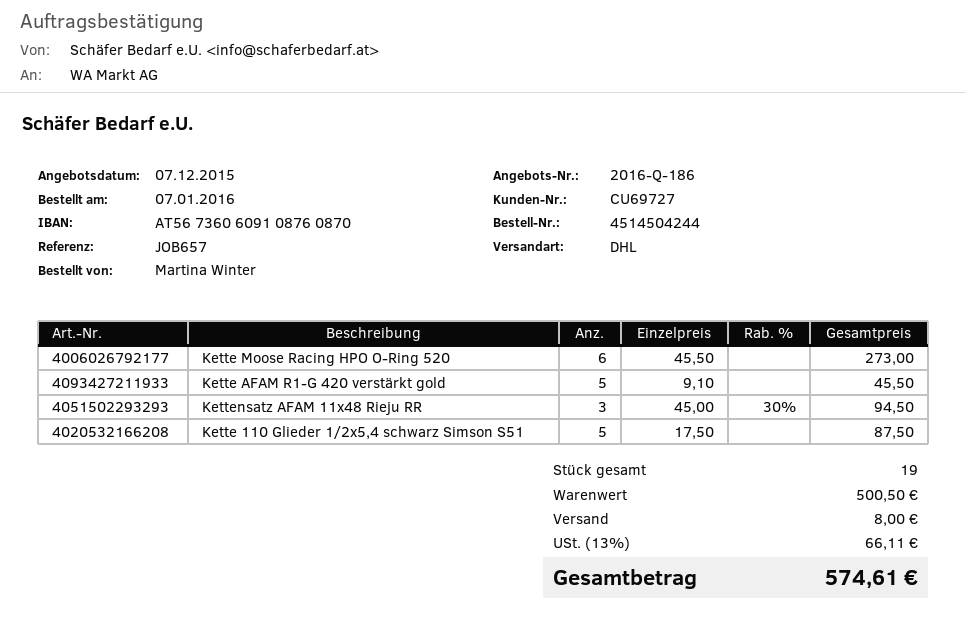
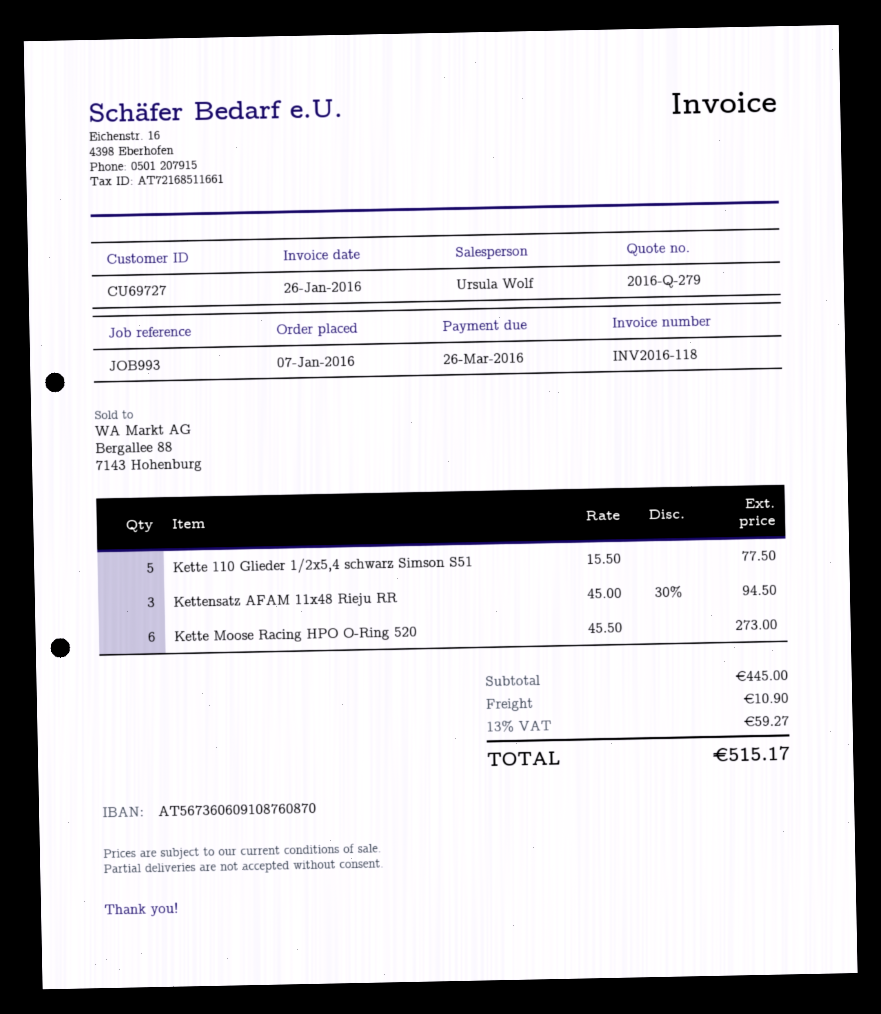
quote number: 2016-Q-186 -> 2016-Q-279
reference: JOB657 -> JOB993
Kette AFAM R1-G 420 verstärkt gold: 5 x 9.10 = 45.50 -> none
Kette 110 Glieder 1/2x5,4 schwarz Simson S51: 5 x 17.50 = 87.50 -> 5 x 15.50 = 77.50
subtotal: 500.50 -> 445.00
shipping: 8.00 -> 10.90
tax: 13% = 66.11 -> 13% = 59.27
total: 574.61 -> 515.17

